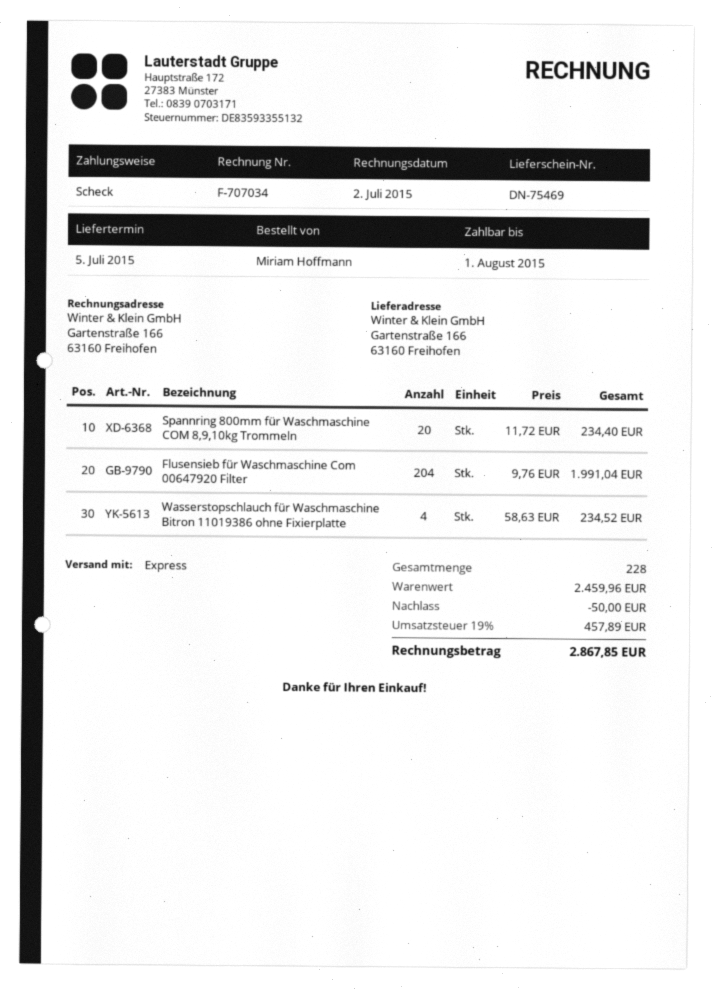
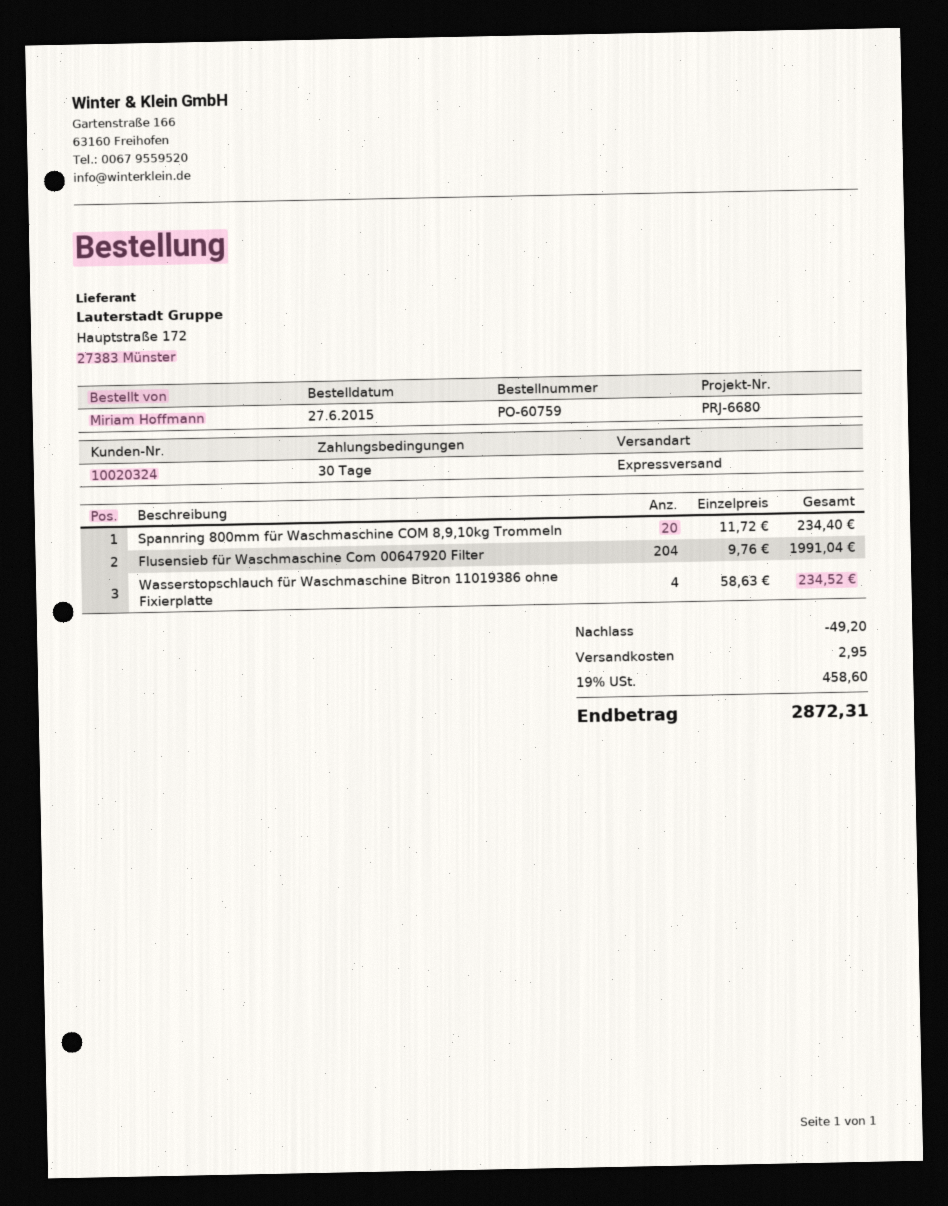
discount: 50.00 -> 49.20
shipping: none -> 2.95
tax: 19% = 457.89 -> 19% = 458.60
total: 2867.85 -> 2872.31

